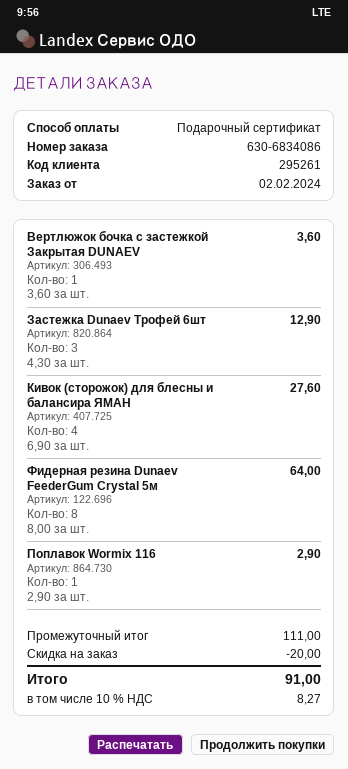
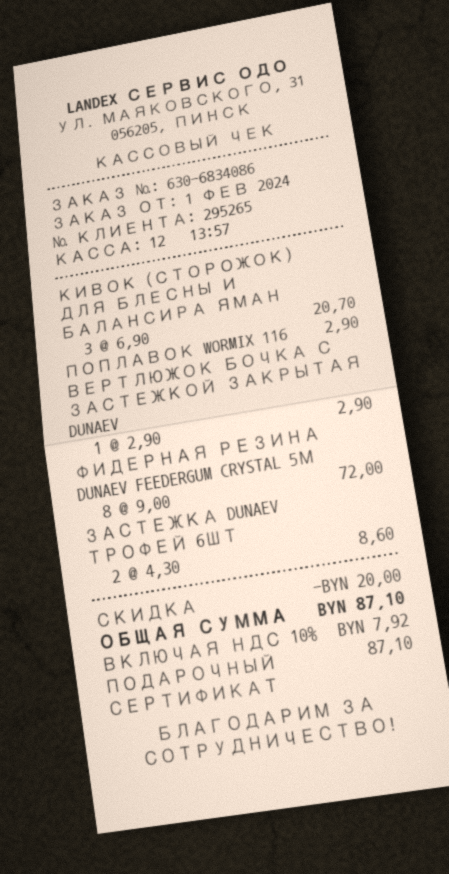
order date: 2024-02-02 -> 2024-02-01
customer number: 295261 -> 295265
Вертлюжок бочка с застежкой Закрытая DUNAEV: 1 x 3.60 = 3.60 -> 1 x 2.90 = 2.90
Застежка Dunaev Трофей 6шт: 3 x 4.30 = 12.90 -> 2 x 4.30 = 8.60
Кивок (сторожок) для блесны и балансира ЯМАН: 4 x 6.90 = 27.60 -> 3 x 6.90 = 20.70
Фидерная резина Dunaev FeederGum Crystal 5м: 8 x 8.00 = 64.00 -> 8 x 9.00 = 72.00
tax: 10% = 8.27 -> 10% = 7.92
total: 91.00 -> 87.10

